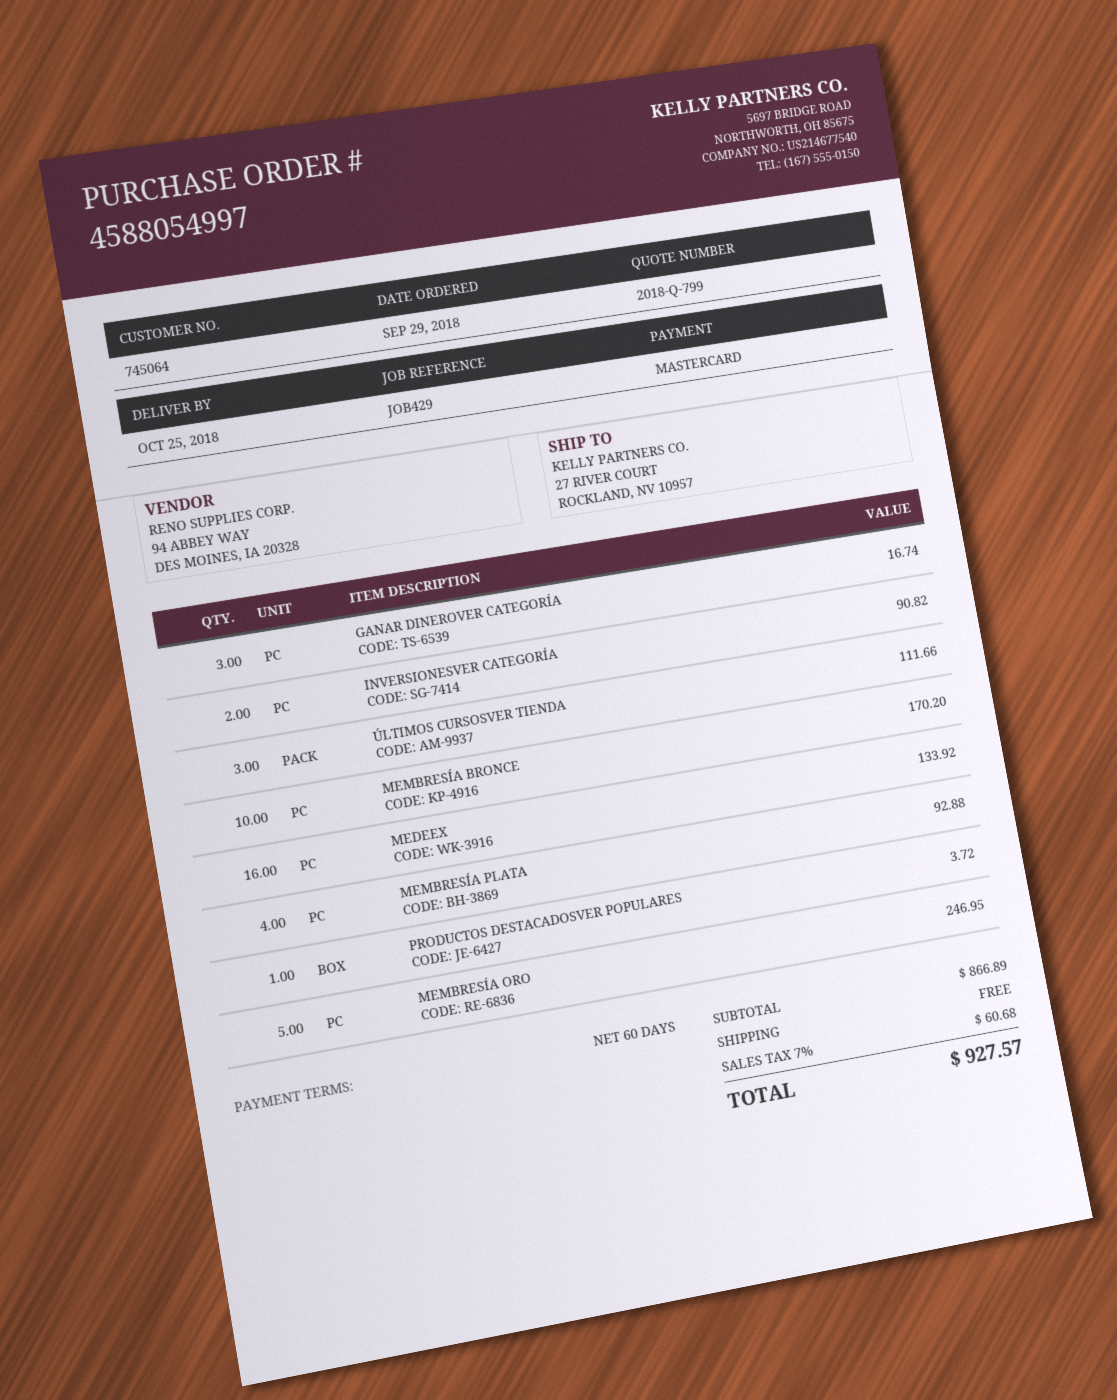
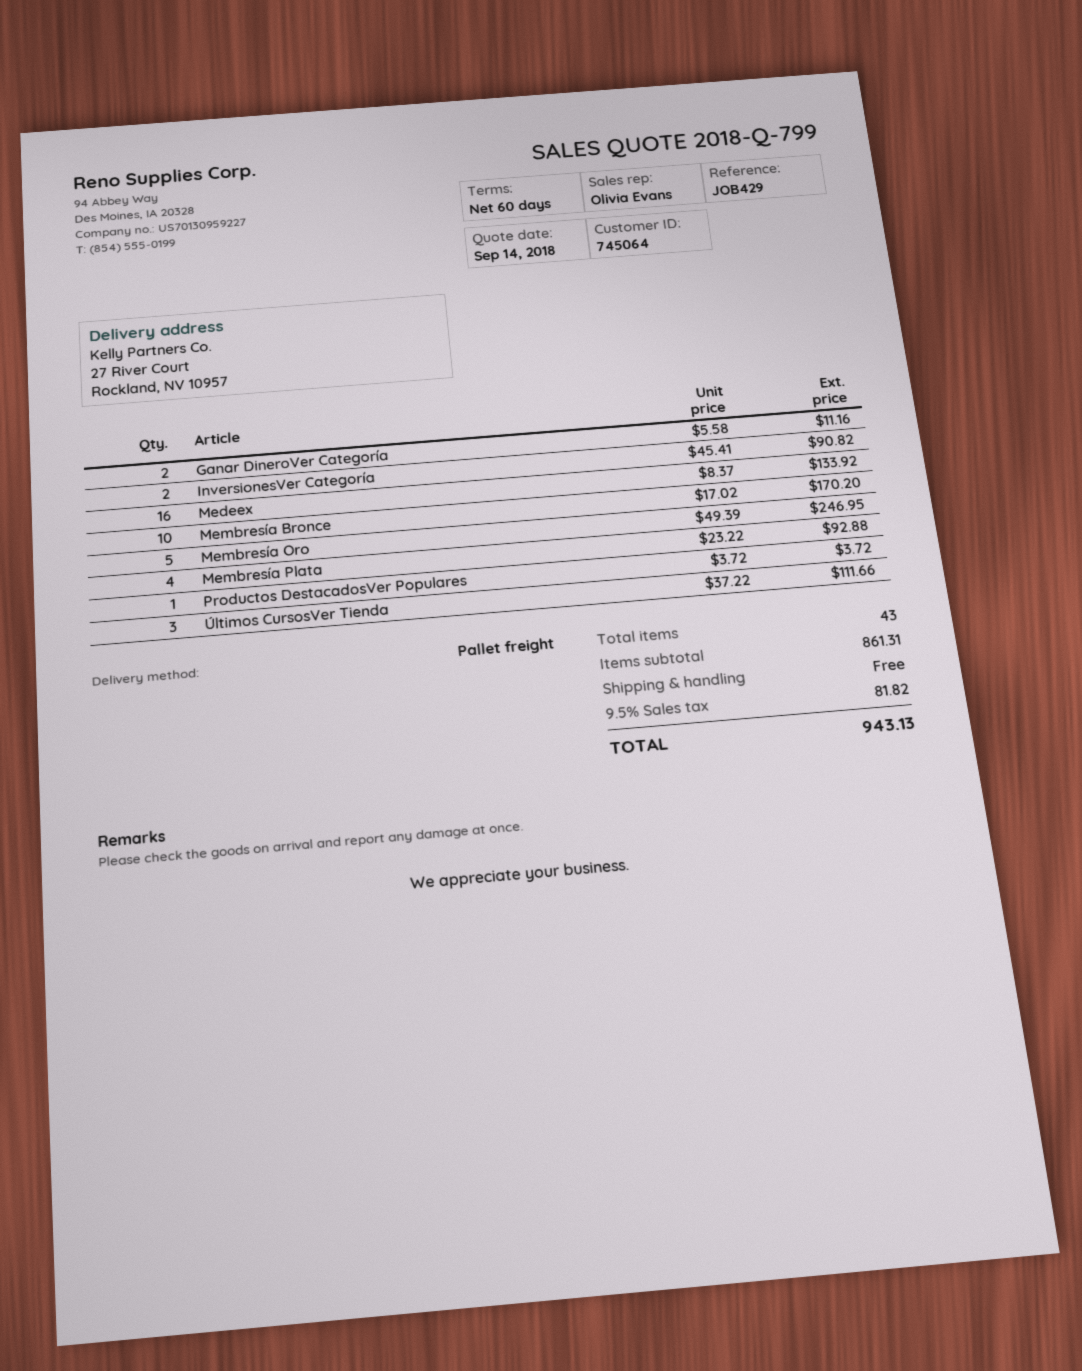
GANAR DINEROVER CATEGORÍA: 3 for 16.74 -> 2 for 11.16
subtotal: 866.89 -> 861.31
tax: 7% = 60.68 -> 9.5% = 81.82
total: 927.57 -> 943.13

